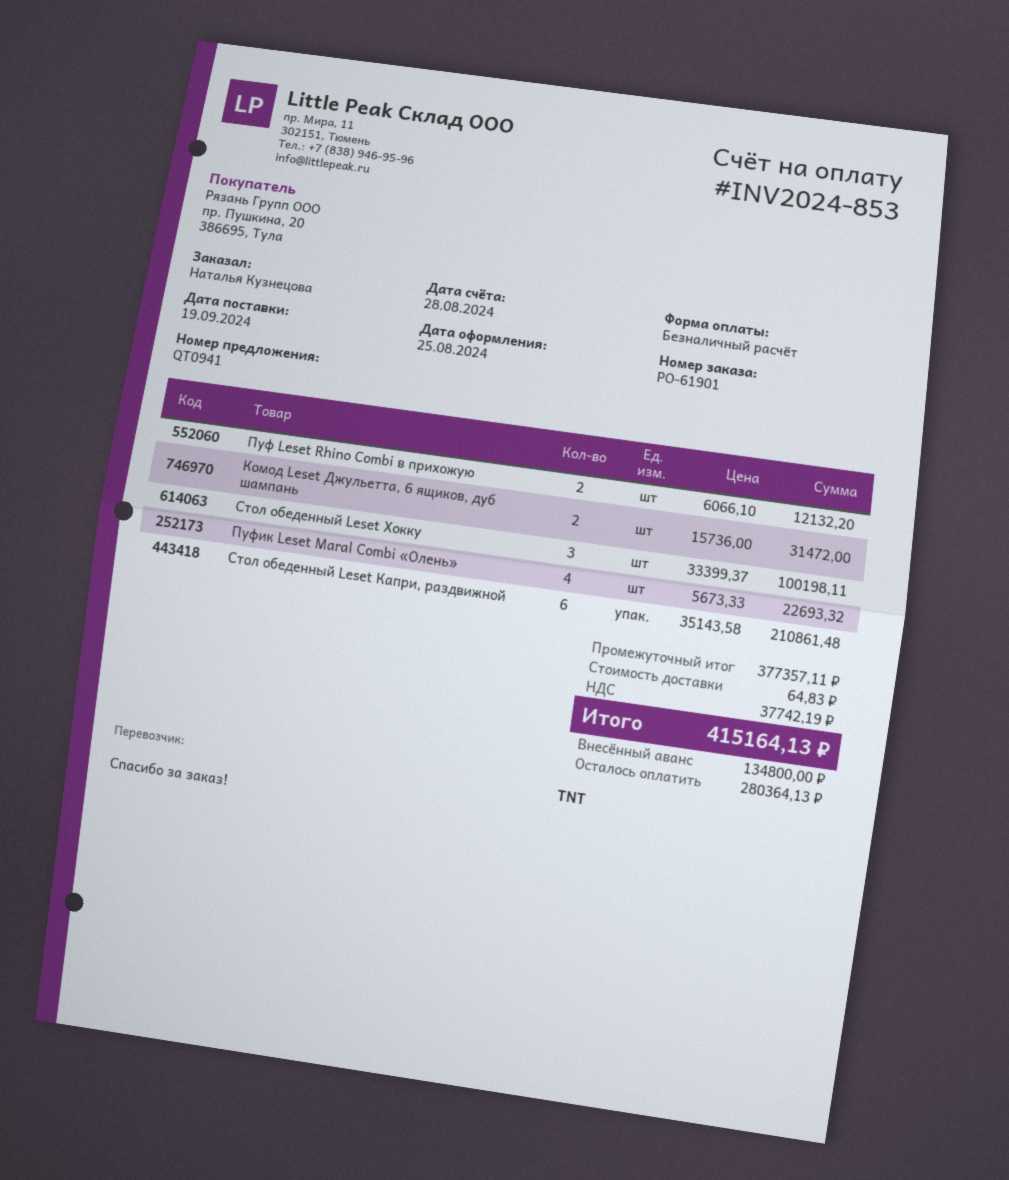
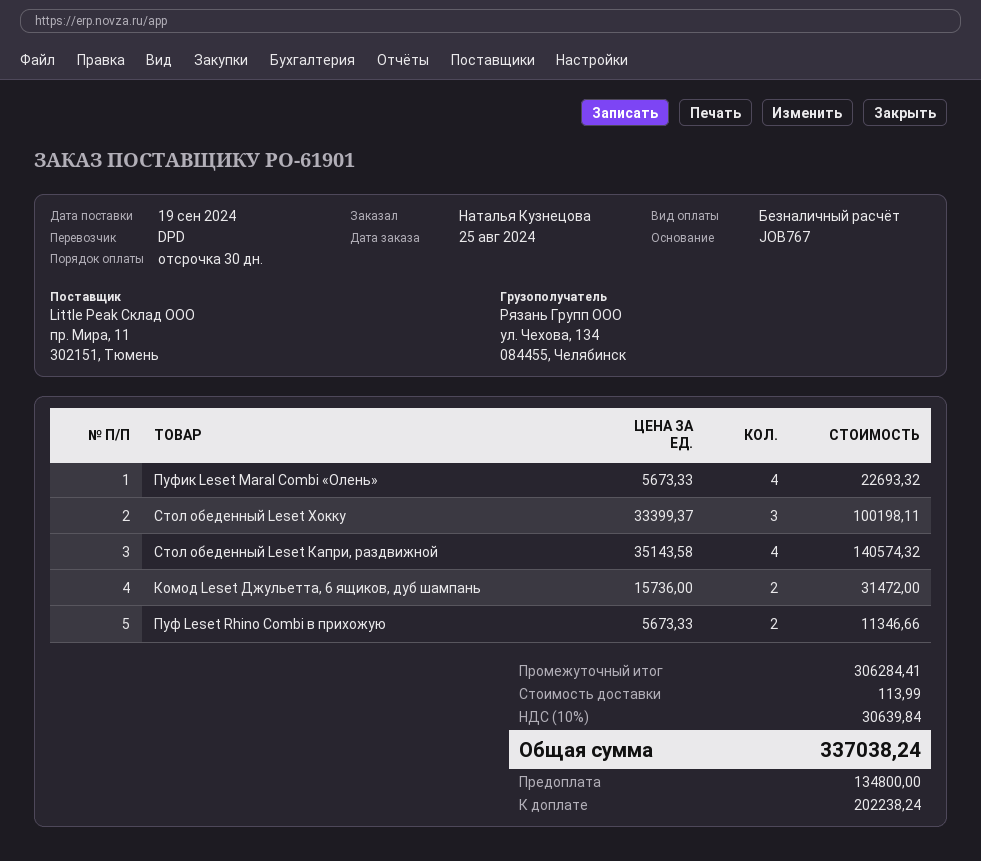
shipping method: TNT -> DPD
Пуф Leset Rhino Combi в прихожую: 2 x 6066.10 = 12132.20 -> 2 x 5673.33 = 11346.66
Стол обеденный Leset Капри, раздвижной: 6 x 35143.58 = 210861.48 -> 4 x 35143.58 = 140574.32
subtotal: 377357.11 -> 306284.41
shipping: 64.83 -> 113.99
tax: 37742.19 -> 30639.84
total: 415164.13 -> 337038.24
balance: 280364.13 -> 202238.24

